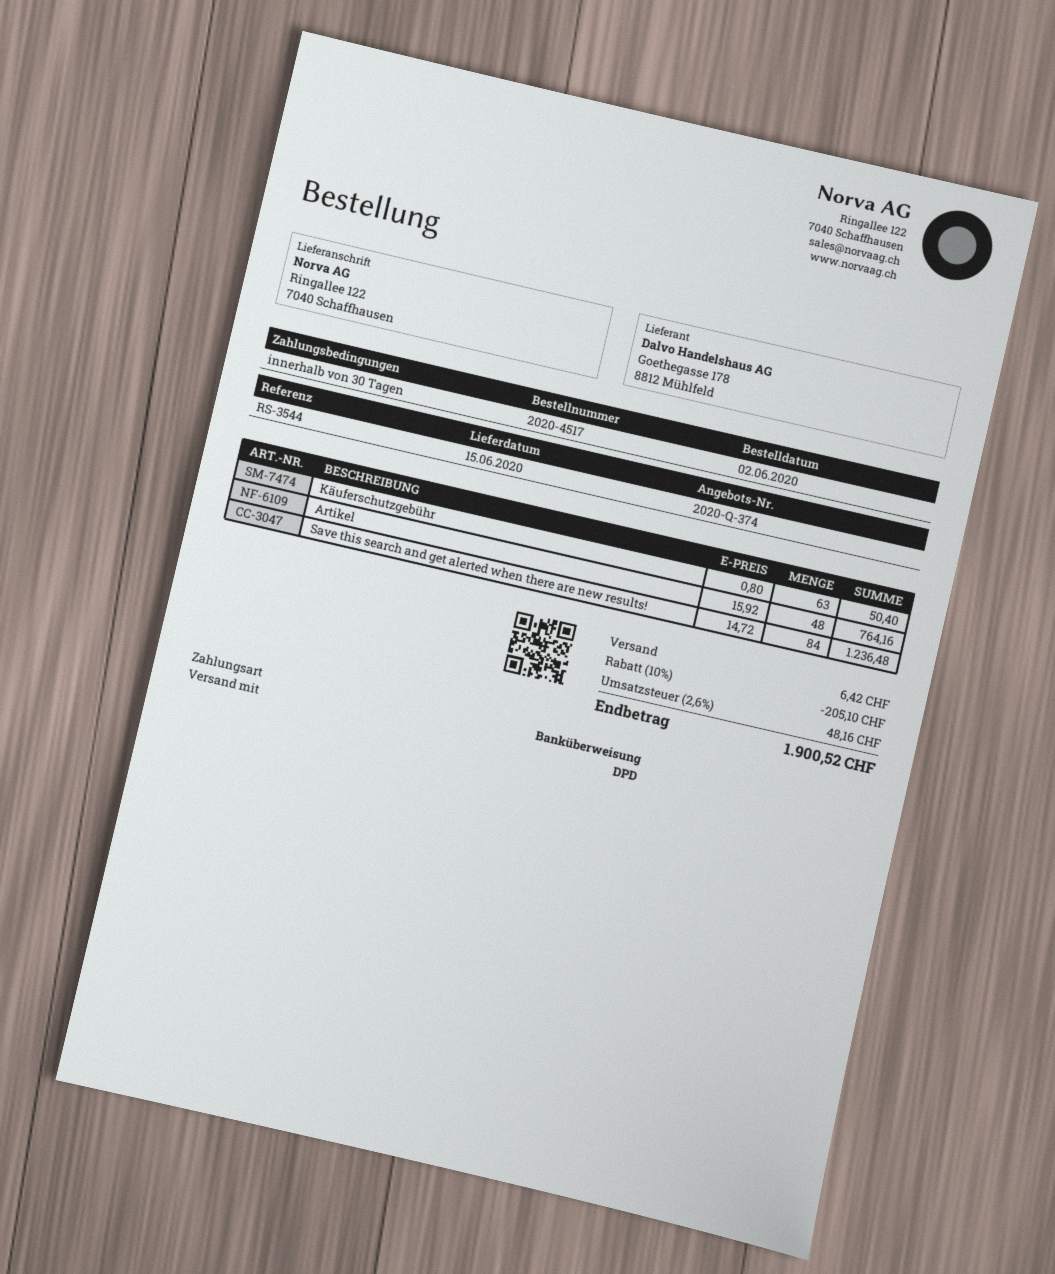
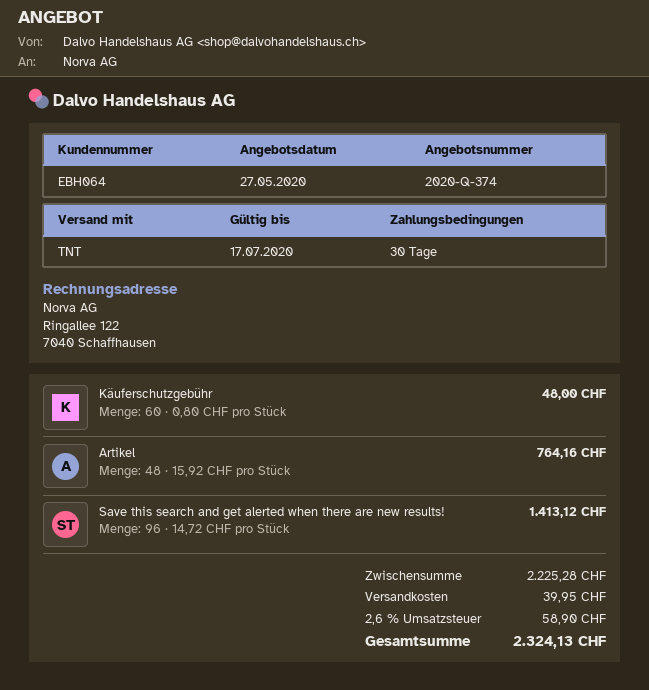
shipping method: DPD -> TNT
Käuferschutzgebühr: 63 x 0.80 = 50.40 -> 60 x 0.80 = 48.00
Save this search and get alerted when there are new results!: 84 x 14.72 = 1236.48 -> 96 x 14.72 = 1413.12
discount: 10% = 205.10 -> none
shipping: 6.42 -> 39.95
tax: 2.6% = 48.16 -> 2.6% = 58.90
total: 1900.52 -> 2324.13

